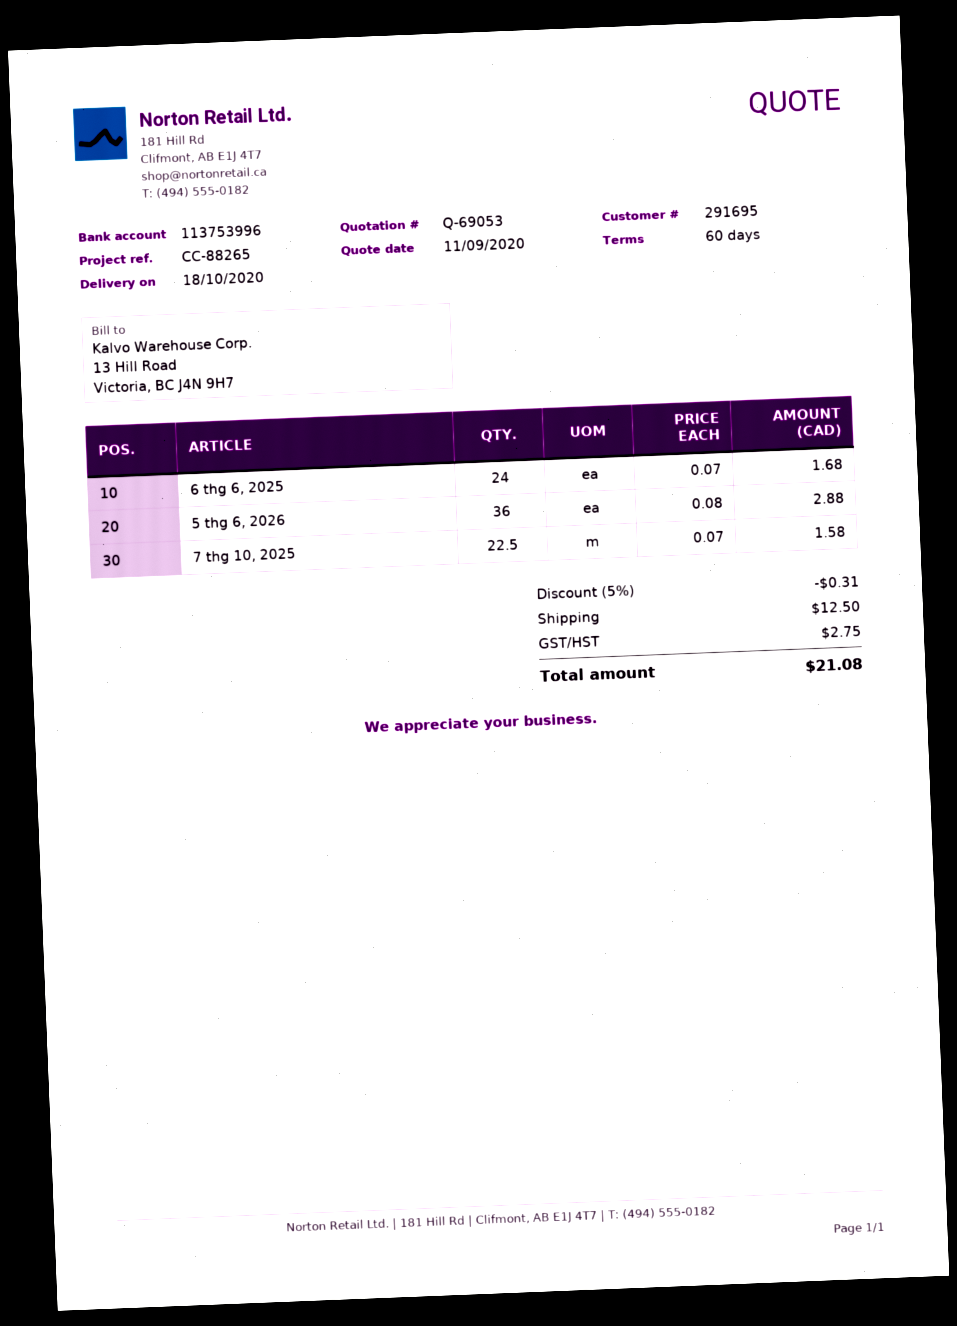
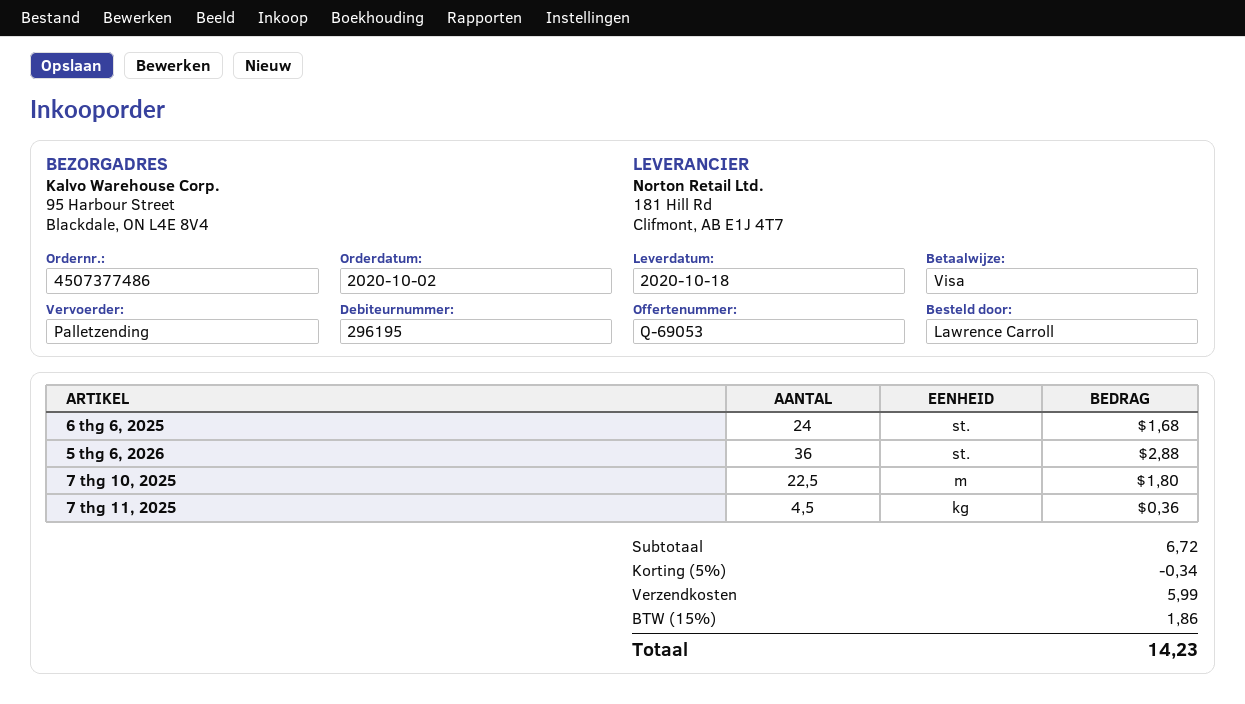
customer number: 291695 -> 296195
7 thg 10, 2025: 22.5 for 1.58 -> 22.5 for 1.80
7 thg 11, 2025: none -> 4.5 for 0.36
discount: 5% = 0.31 -> 5% = 0.34
shipping: 12.50 -> 5.99
tax: 2.75 -> 1.86
total: 21.08 -> 14.23

